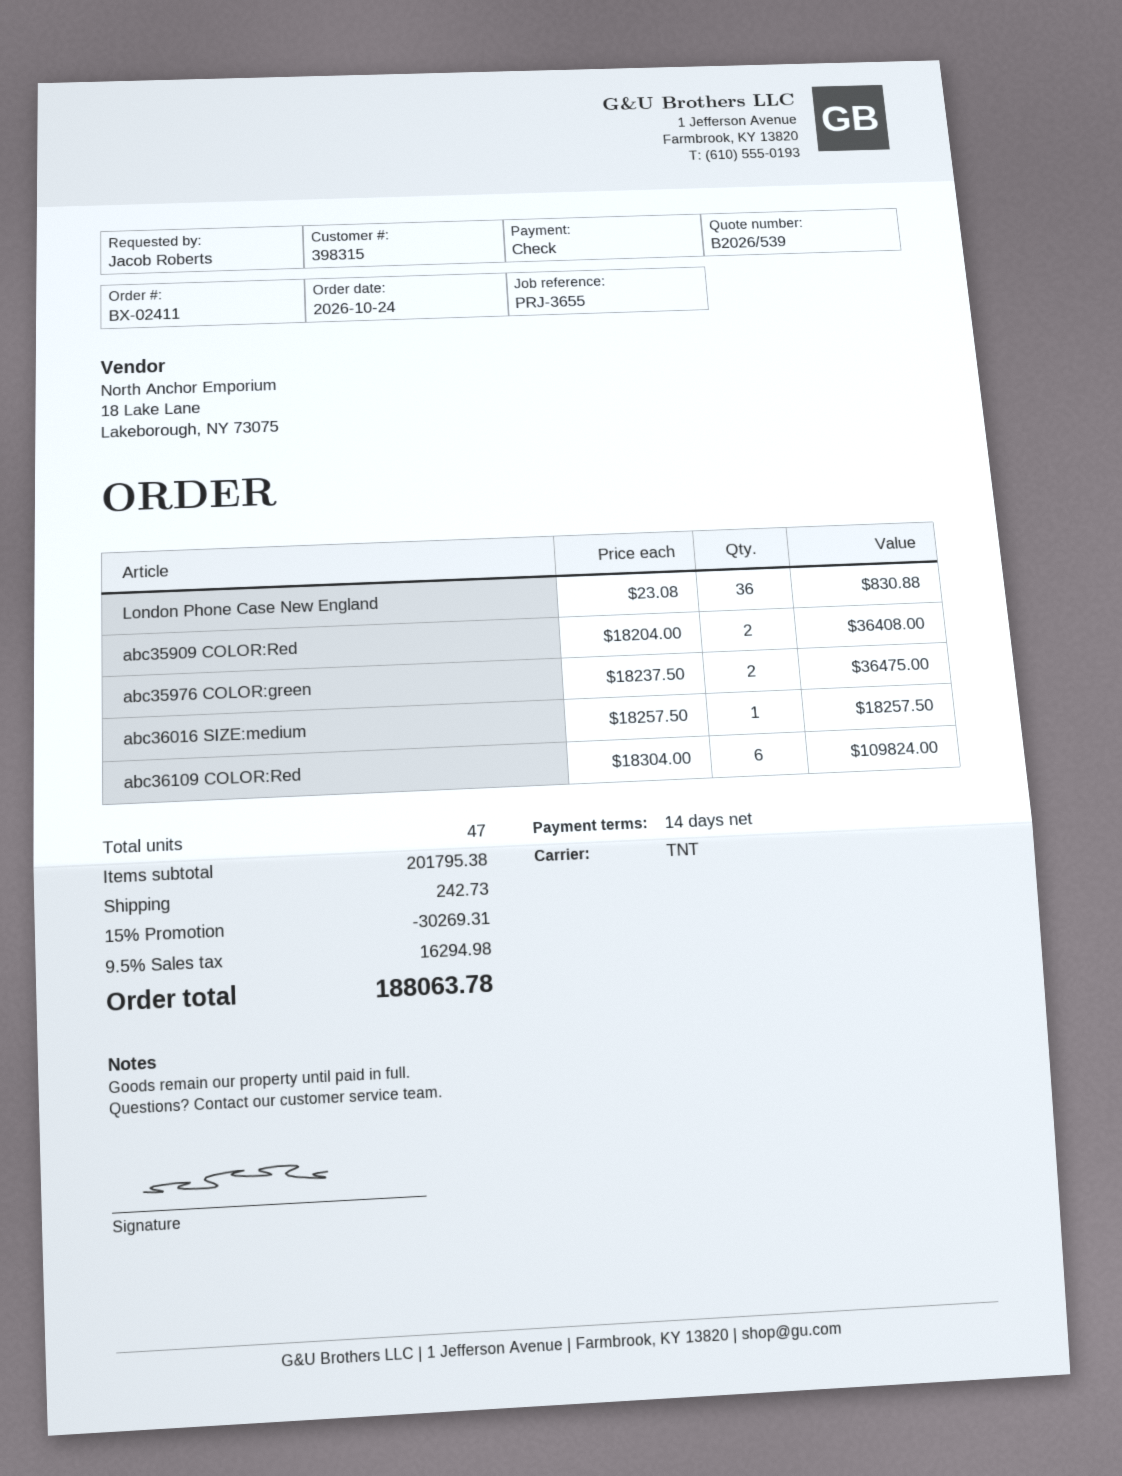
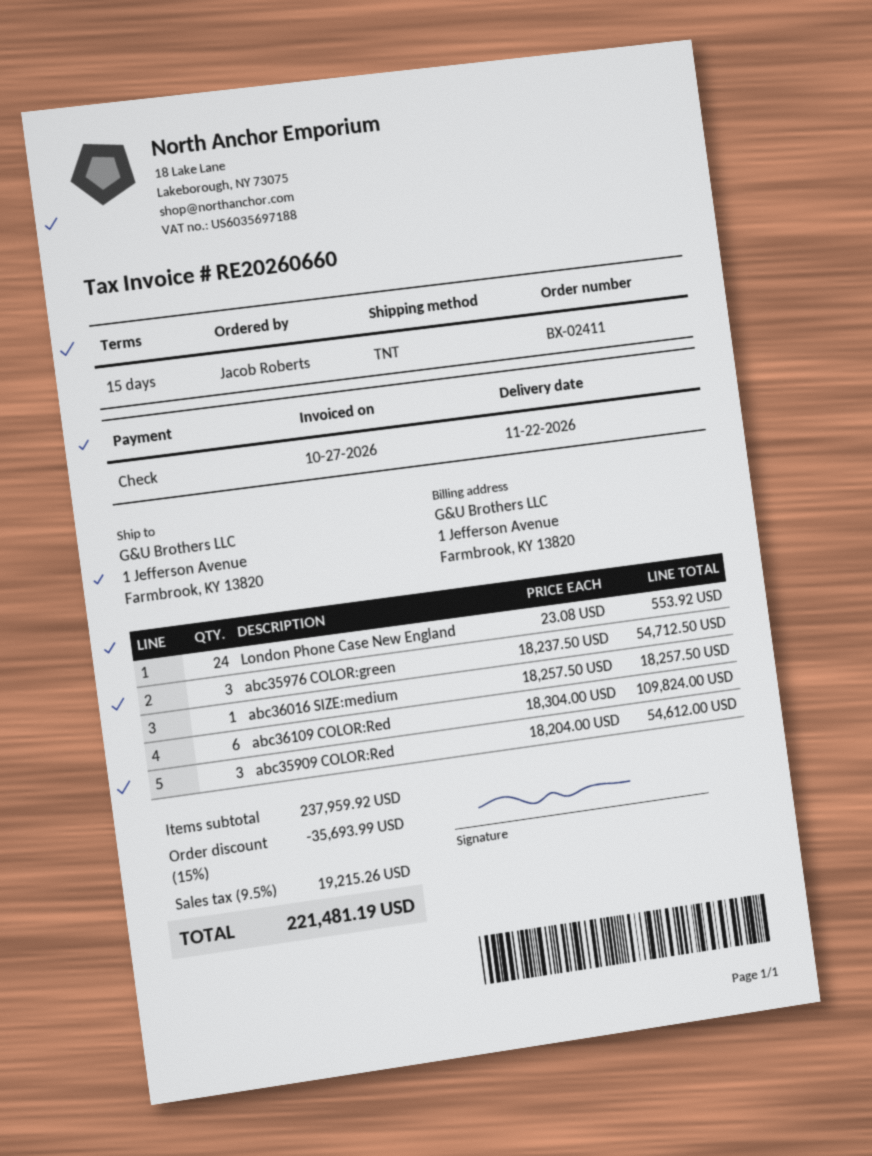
payment terms: 14 days -> 15 days
London Phone Case New England: 36 x 23.08 = 830.88 -> 24 x 23.08 = 553.92
abc35909 COLOR:Red: 2 x 18204.00 = 36408.00 -> 3 x 18204.00 = 54612.00
abc35976 COLOR:green: 2 x 18237.50 = 36475.00 -> 3 x 18237.50 = 54712.50
subtotal: 201795.38 -> 237959.92
discount: 15% = 30269.31 -> 15% = 35693.99
shipping: 242.73 -> none
tax: 9.5% = 16294.98 -> 9.5% = 19215.26
total: 188063.78 -> 221481.19

